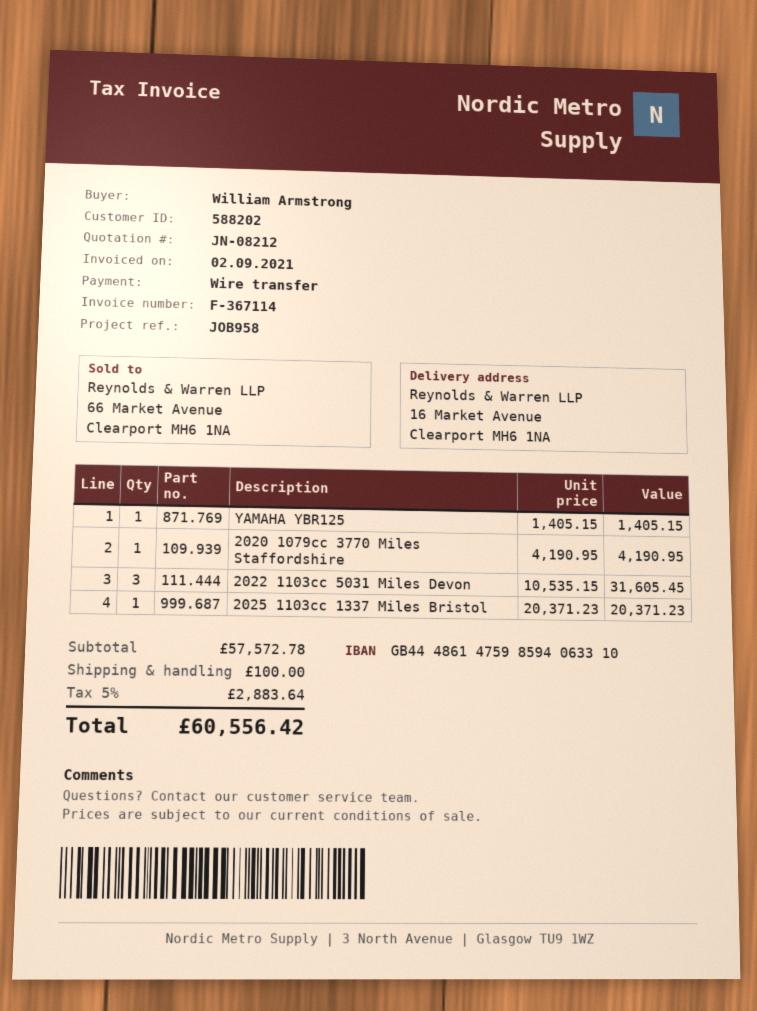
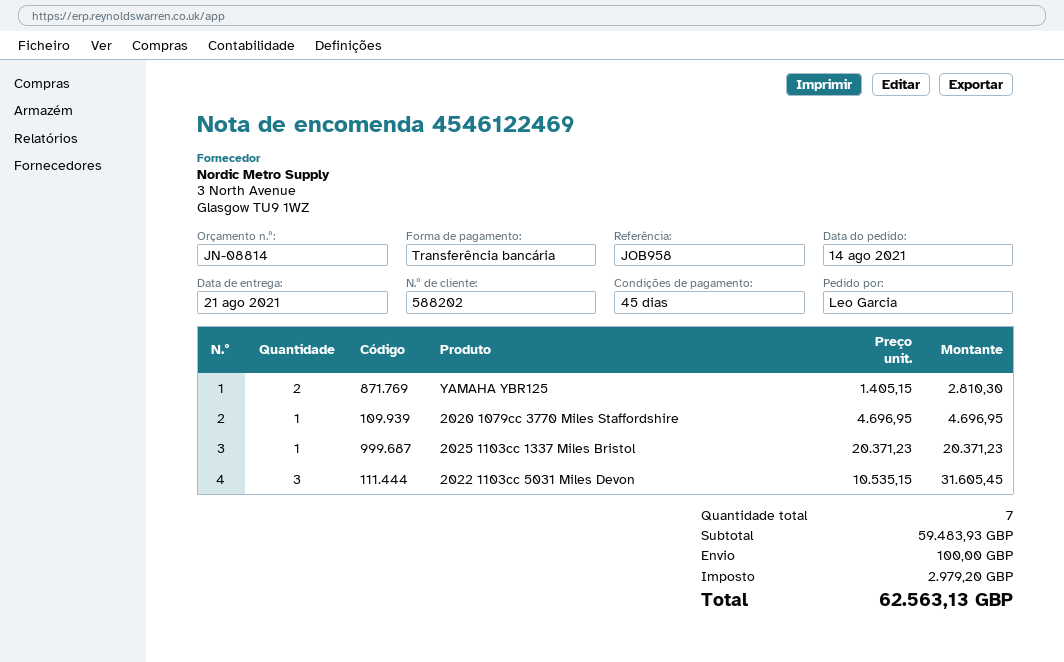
quote number: JN-08212 -> JN-08814
ordered by: William Armstrong -> Leo Garcia
YAMAHA YBR125: 1 x 1405.15 = 1405.15 -> 2 x 1405.15 = 2810.30
2020 1079cc 3770 Miles Staffordshire: 1 x 4190.95 = 4190.95 -> 1 x 4696.95 = 4696.95
subtotal: 57572.78 -> 59483.93
tax: 2883.64 -> 2979.20
total: 60556.42 -> 62563.13

